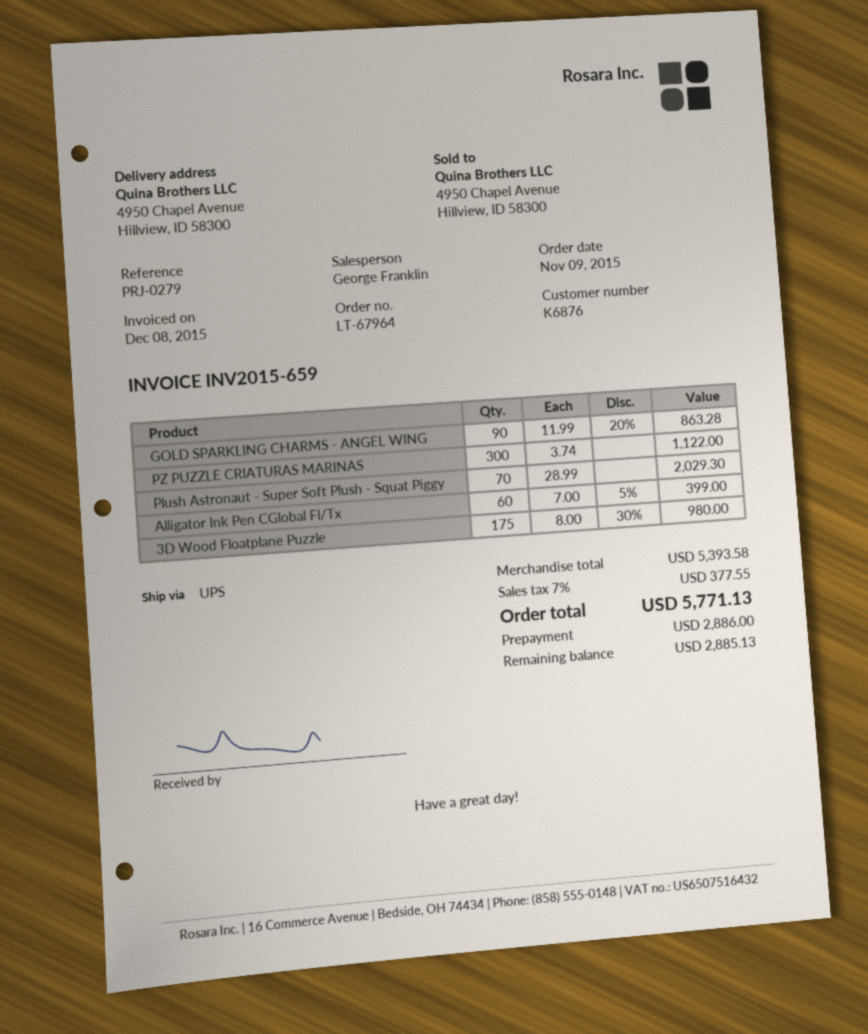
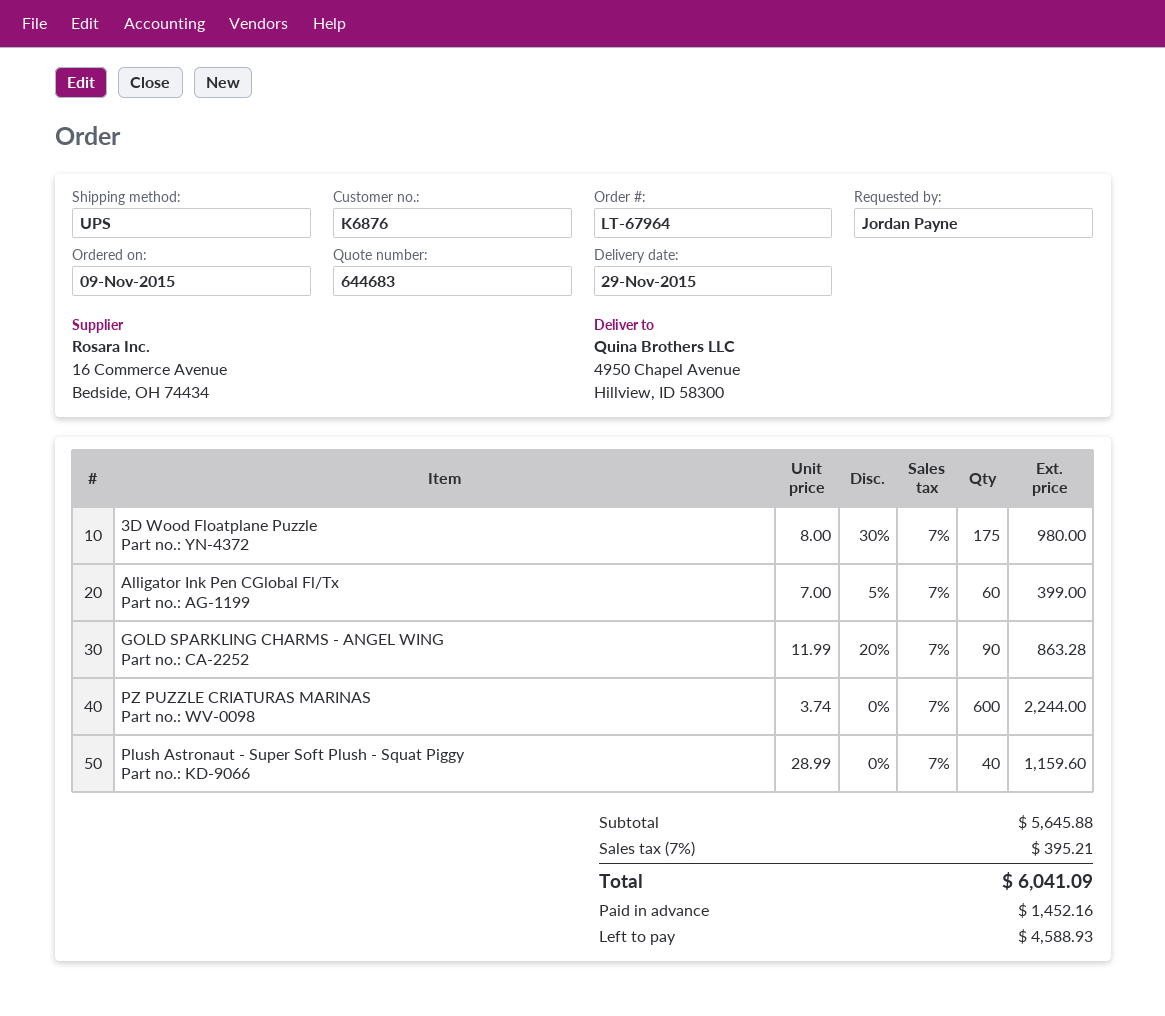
PZ PUZZLE CRIATURAS MARINAS: 300 x 3.74 = 1122.00 -> 600 x 3.74 = 2244.00
Plush Astronaut - Super Soft Plush - Squat Piggy: 70 x 28.99 = 2029.30 -> 40 x 28.99 = 1159.60
subtotal: 5393.58 -> 5645.88
tax: 7% = 377.55 -> 7% = 395.21
total: 5771.13 -> 6041.09
deposit: 2886.00 -> 1452.16
balance: 2885.13 -> 4588.93

